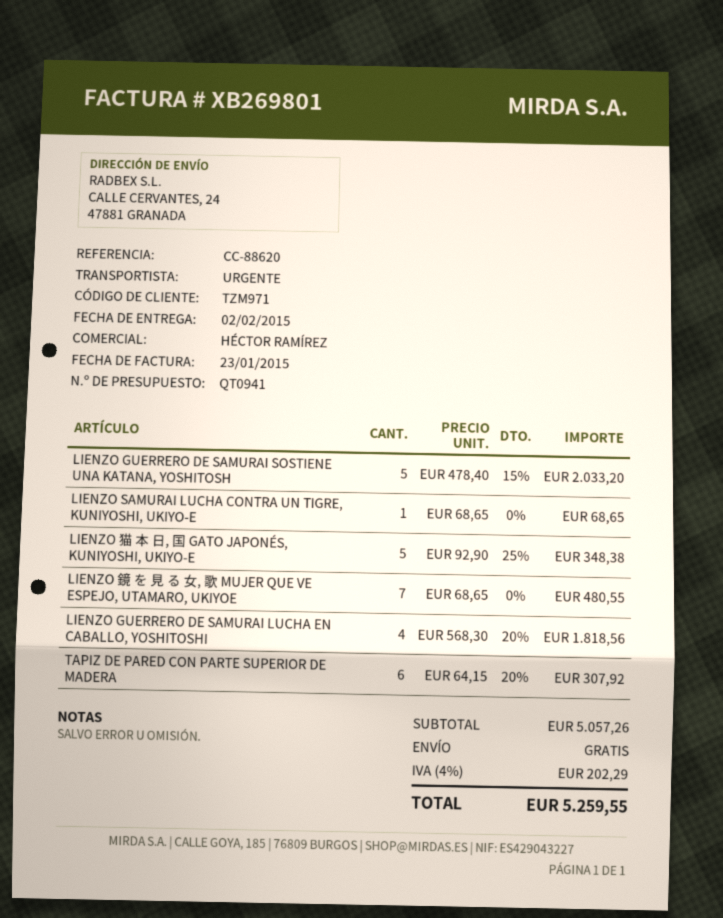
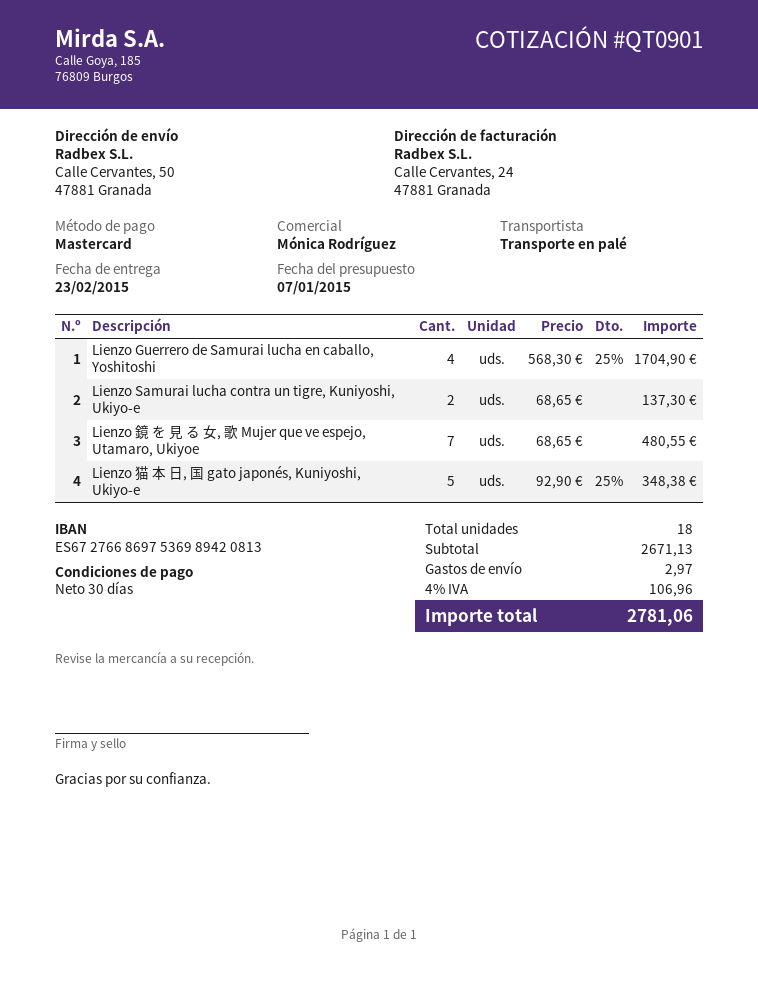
quote number: QT0941 -> QT0901
delivery date: 2015-02-02 -> 2015-02-23
sales rep: HÉCTOR RAMÍREZ -> Mónica Rodríguez
shipping method: express -> pallet freight
ship to: CALLE CERVANTES, 24, 47881 GRANADA -> Calle Cervantes, 50, 47881 Granada
LIENZO GUERRERO DE SAMURAI SOSTIENE UNA KATANA, YOSHITOSH: 5 x 478.40 - 15% = 2033.20 -> none
LIENZO SAMURAI LUCHA CONTRA UN TIGRE, KUNIYOSHI, UKIYO-E: 1 x 68.65 = 68.65 -> 2 x 68.65 = 137.30
LIENZO GUERRERO DE SAMURAI LUCHA EN CABALLO, YOSHITOSHI: 4 x 568.30 - 20% = 1818.56 -> 4 x 568.30 - 25% = 1704.90
TAPIZ DE PARED CON PARTE SUPERIOR DE MADERA: 6 x 64.15 - 20% = 307.92 -> none
subtotal: 5057.26 -> 2671.13
shipping: 0.00 -> 2.97
tax: 4% = 202.29 -> 4% = 106.96
total: 5259.55 -> 2781.06

